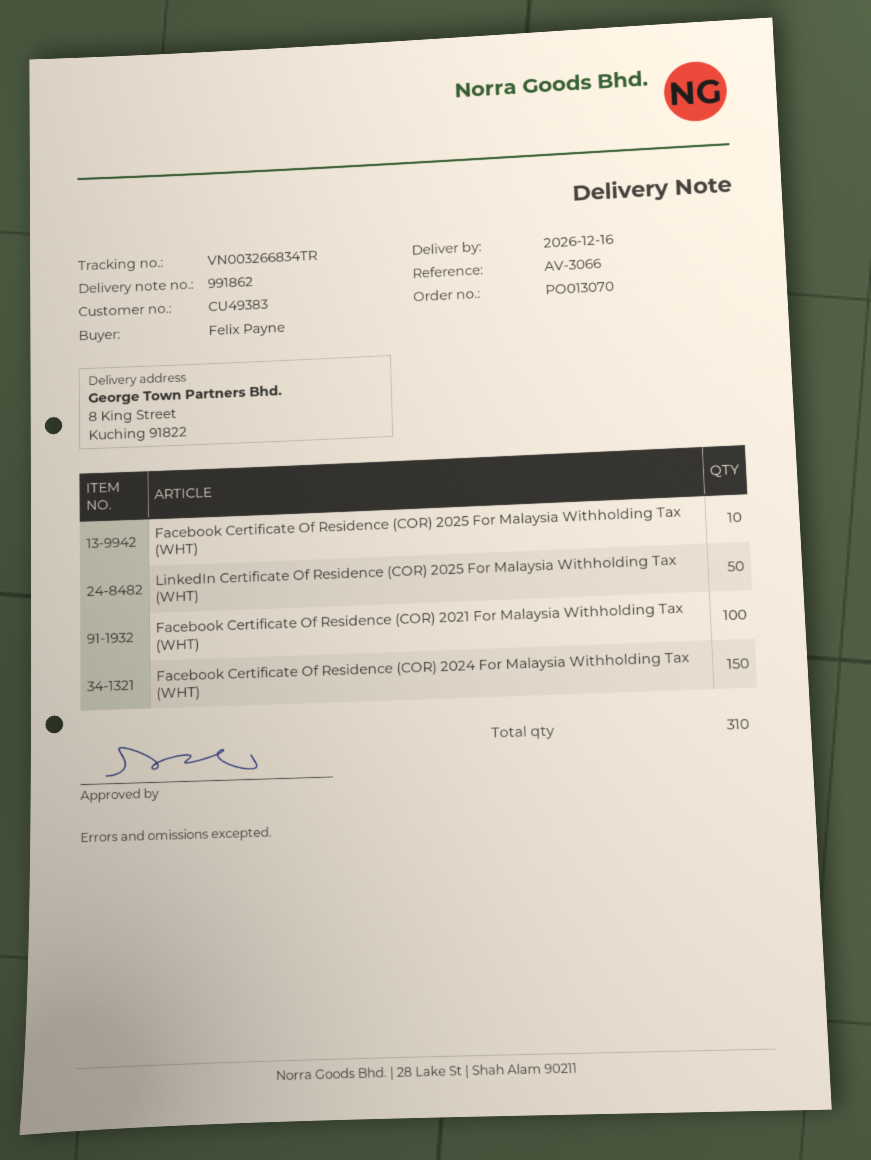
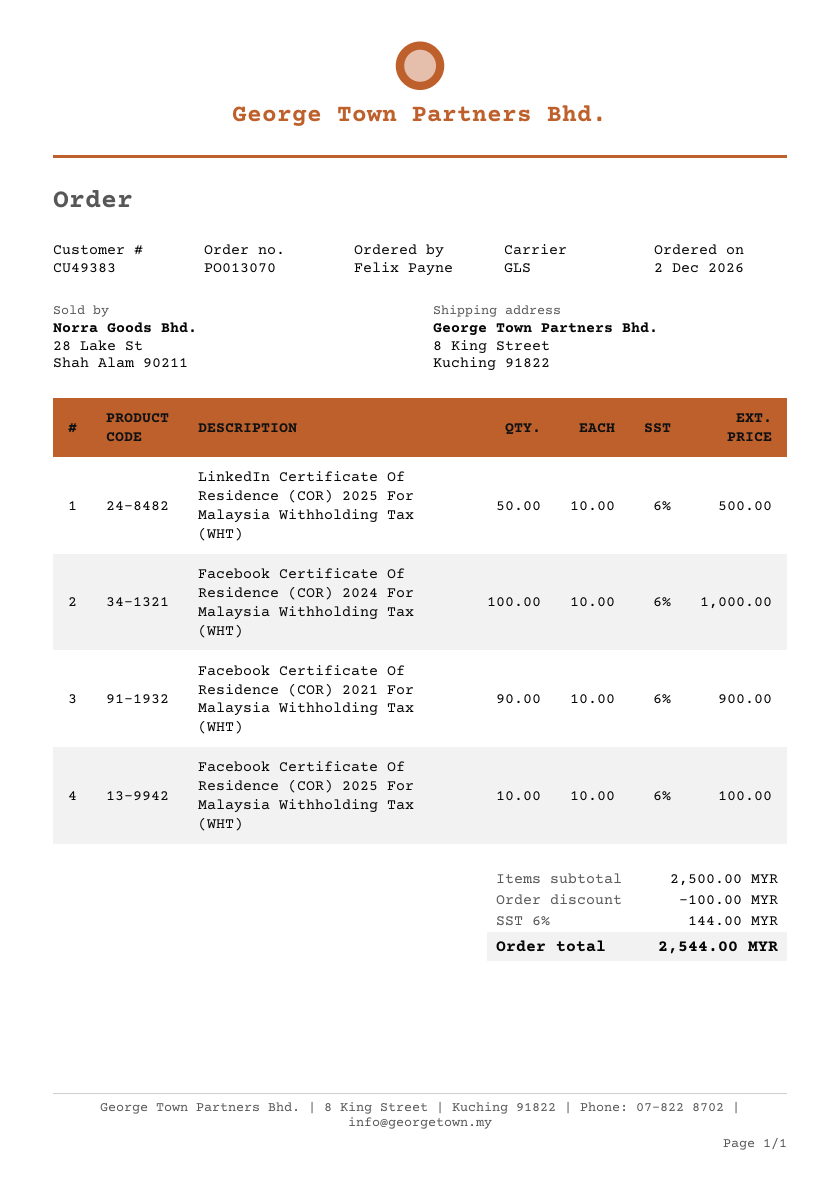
Facebook Certificate Of Residence (COR) 2021 For Malaysia Withholding Tax (WHT): 100 -> 90
Facebook Certificate Of Residence (COR) 2024 For Malaysia Withholding Tax (WHT): 150 -> 100

